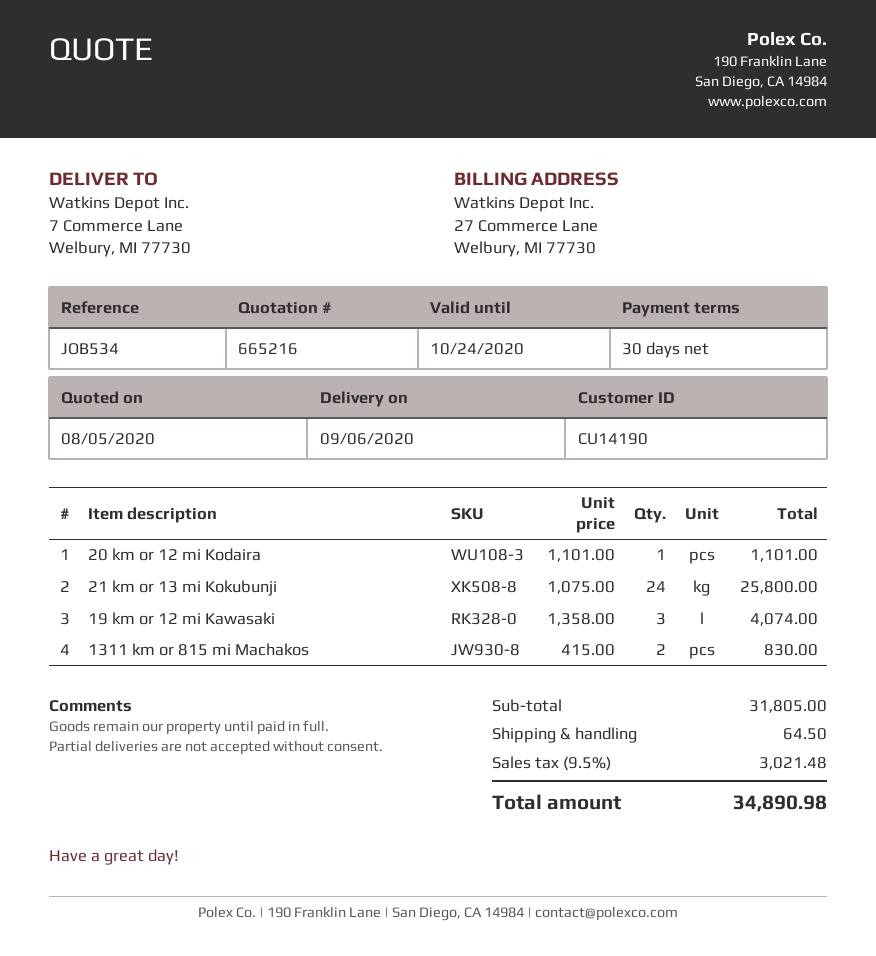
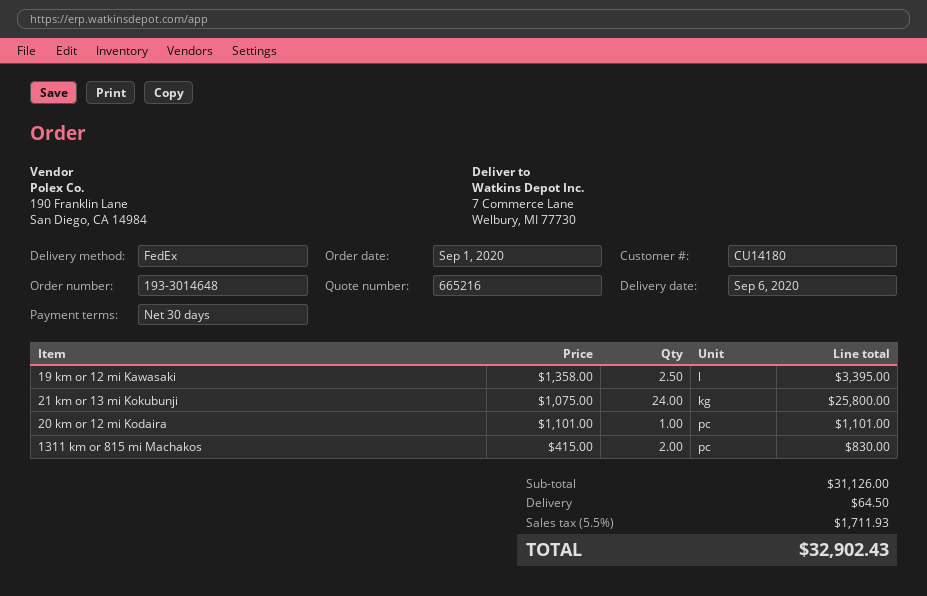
customer number: CU14190 -> CU14180
19 km or 12 mi Kawasaki: 3 x 1358.00 = 4074.00 -> 2.5 x 1358.00 = 3395.00
subtotal: 31805.00 -> 31126.00
tax: 9.5% = 3021.48 -> 5.5% = 1711.93
total: 34890.98 -> 32902.43

